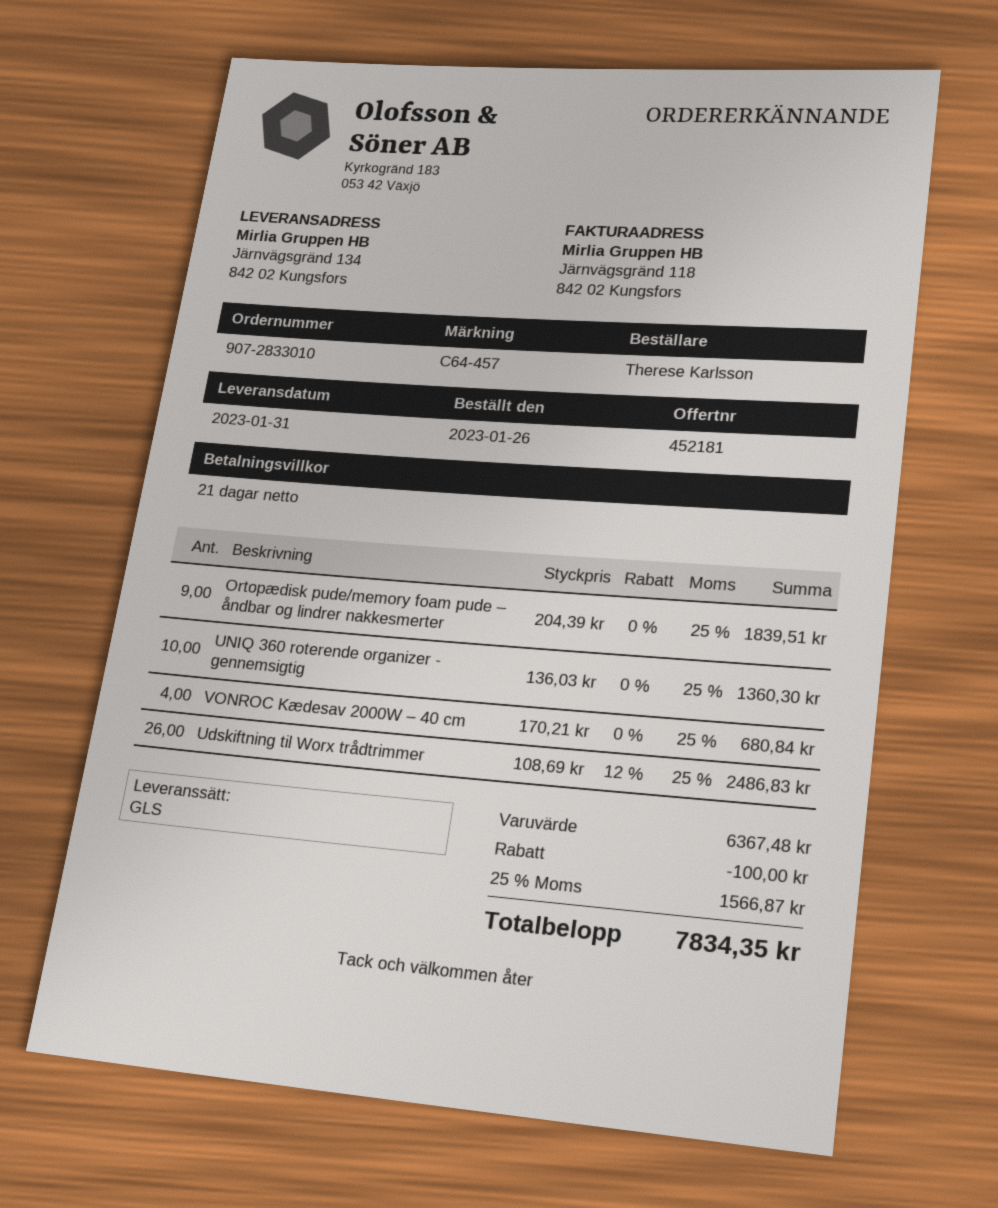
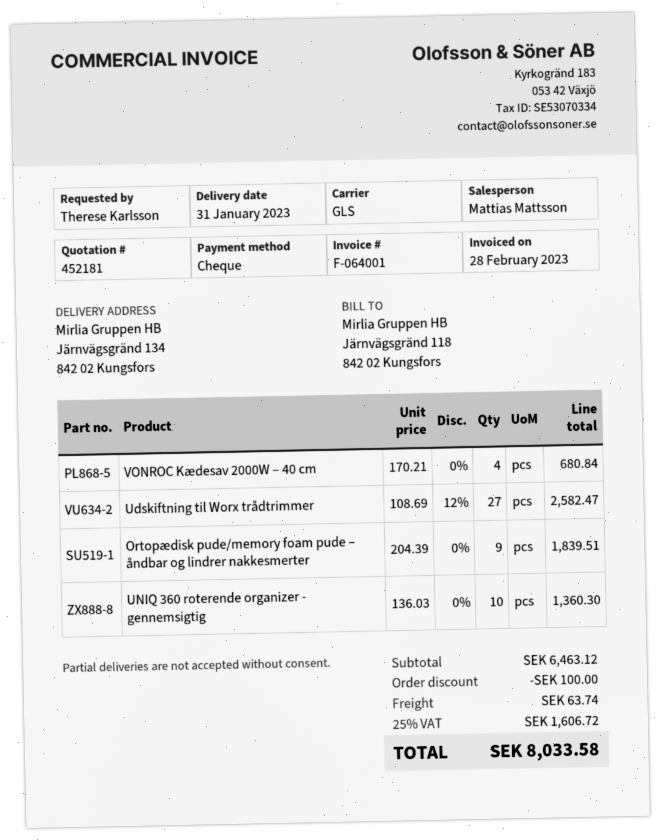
Udskiftning til Worx trådtrimmer: 26 x 108.69 - 12% = 2486.83 -> 27 x 108.69 - 12% = 2582.47
subtotal: 6367.48 -> 6463.12
shipping: none -> 63.74
tax: 25% = 1566.87 -> 25% = 1606.72
total: 7834.35 -> 8033.58

